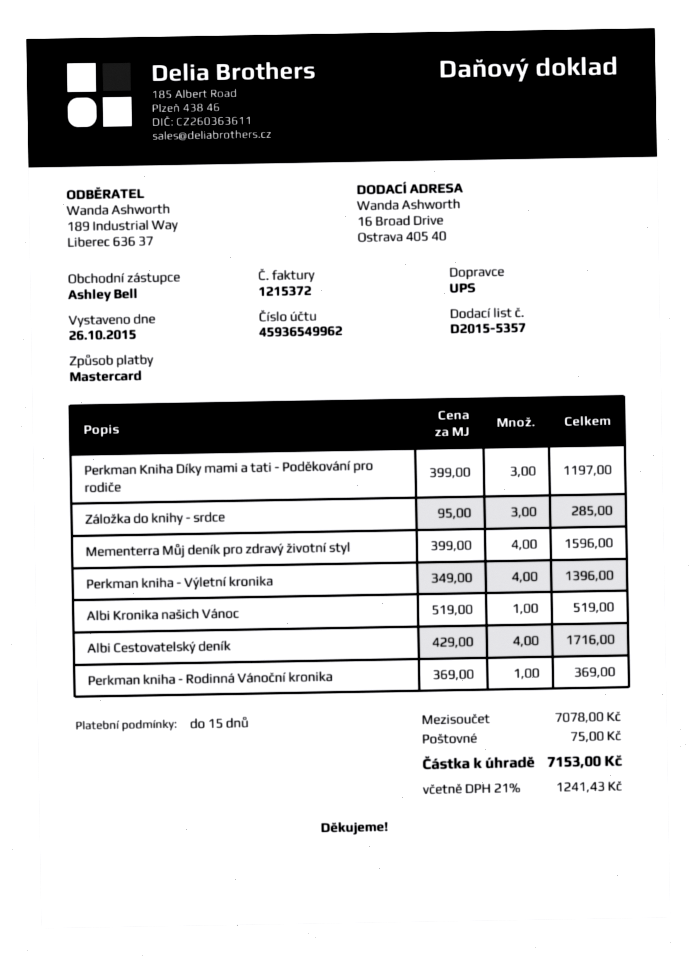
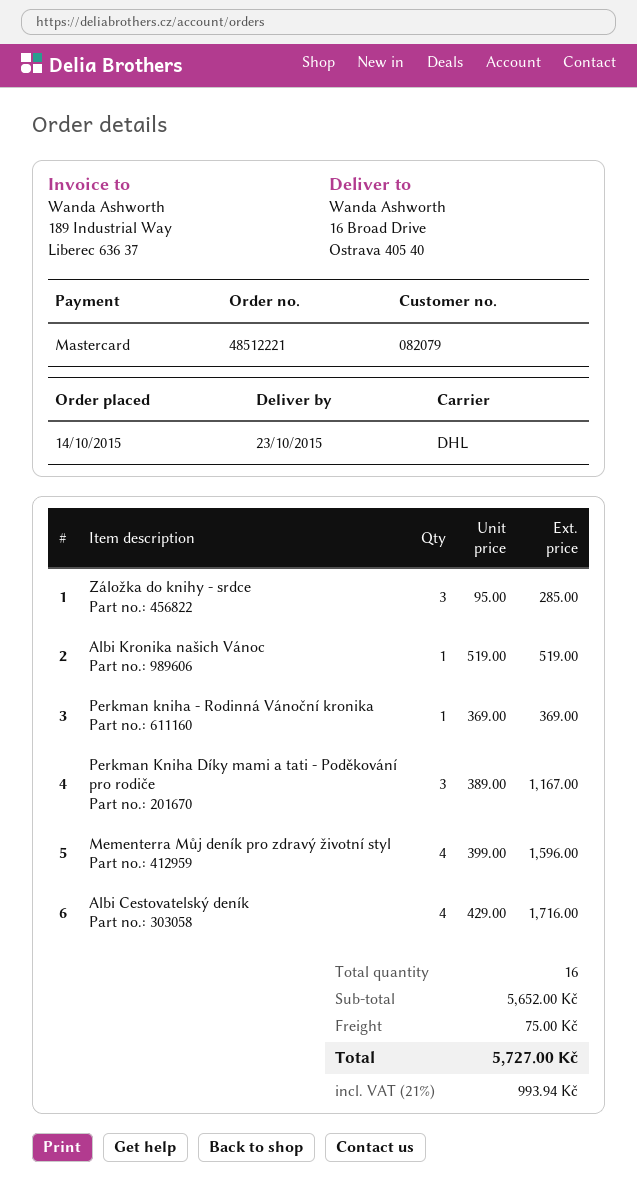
shipping method: UPS -> DHL
Perkman Kniha Díky mami a tati - Poděkování pro rodiče: 3 x 399.00 = 1197.00 -> 3 x 389.00 = 1167.00
Perkman kniha - Výletní kronika: 4 x 349.00 = 1396.00 -> none
subtotal: 7078.00 -> 5652.00
tax: 21% = 1241.43 -> 21% = 993.94
total: 7153.00 -> 5727.00

